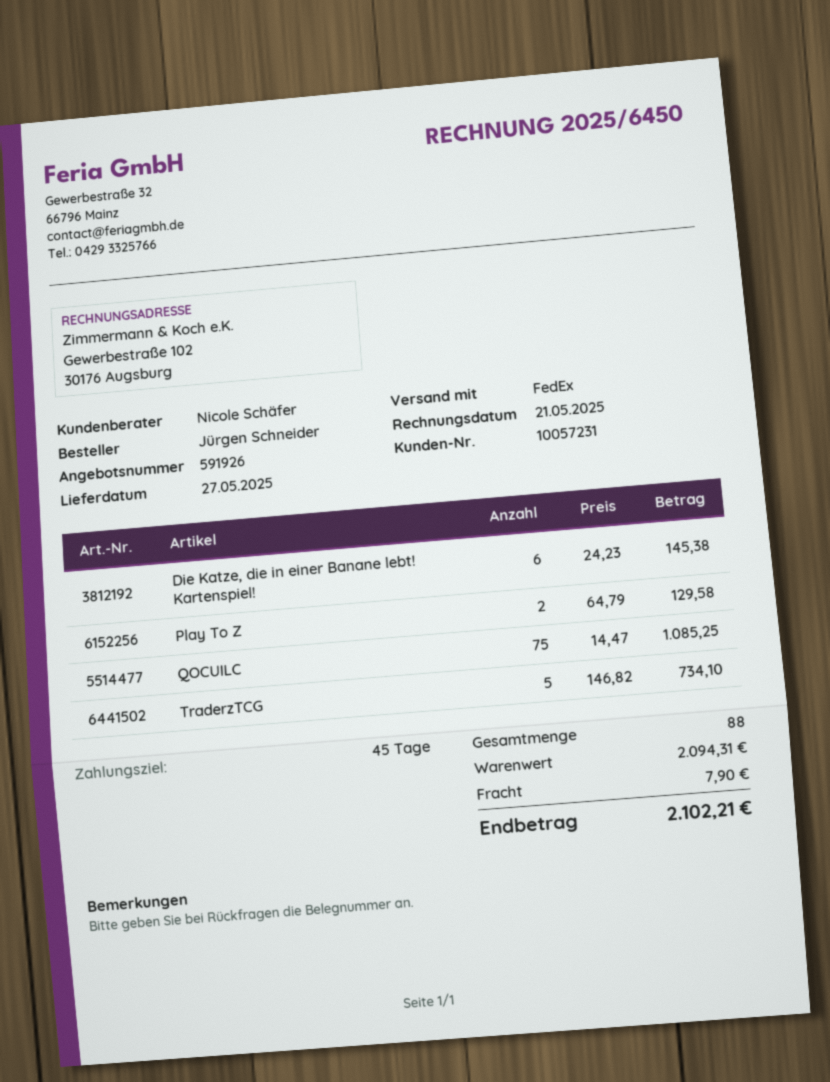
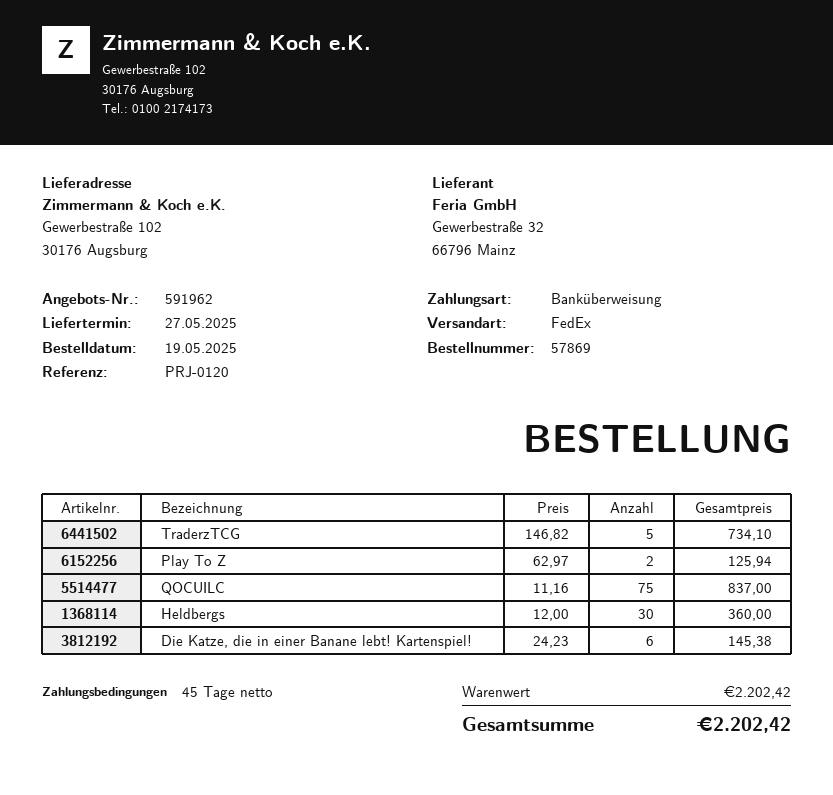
quote number: 591926 -> 591962
Play To Z: 2 x 64.79 = 129.58 -> 2 x 62.97 = 125.94
QOCUILC: 75 x 14.47 = 1085.25 -> 75 x 11.16 = 837.00
Heldbergs: none -> 30 x 12.00 = 360.00
subtotal: 2094.31 -> 2202.42
shipping: 7.90 -> none
total: 2102.21 -> 2202.42

